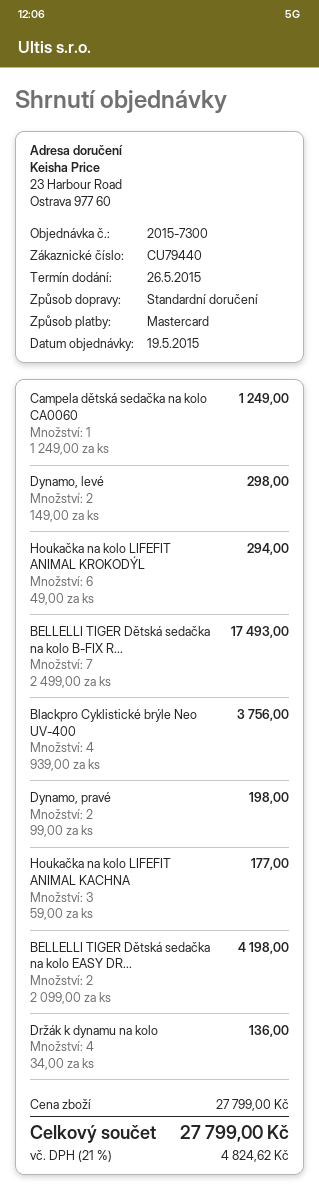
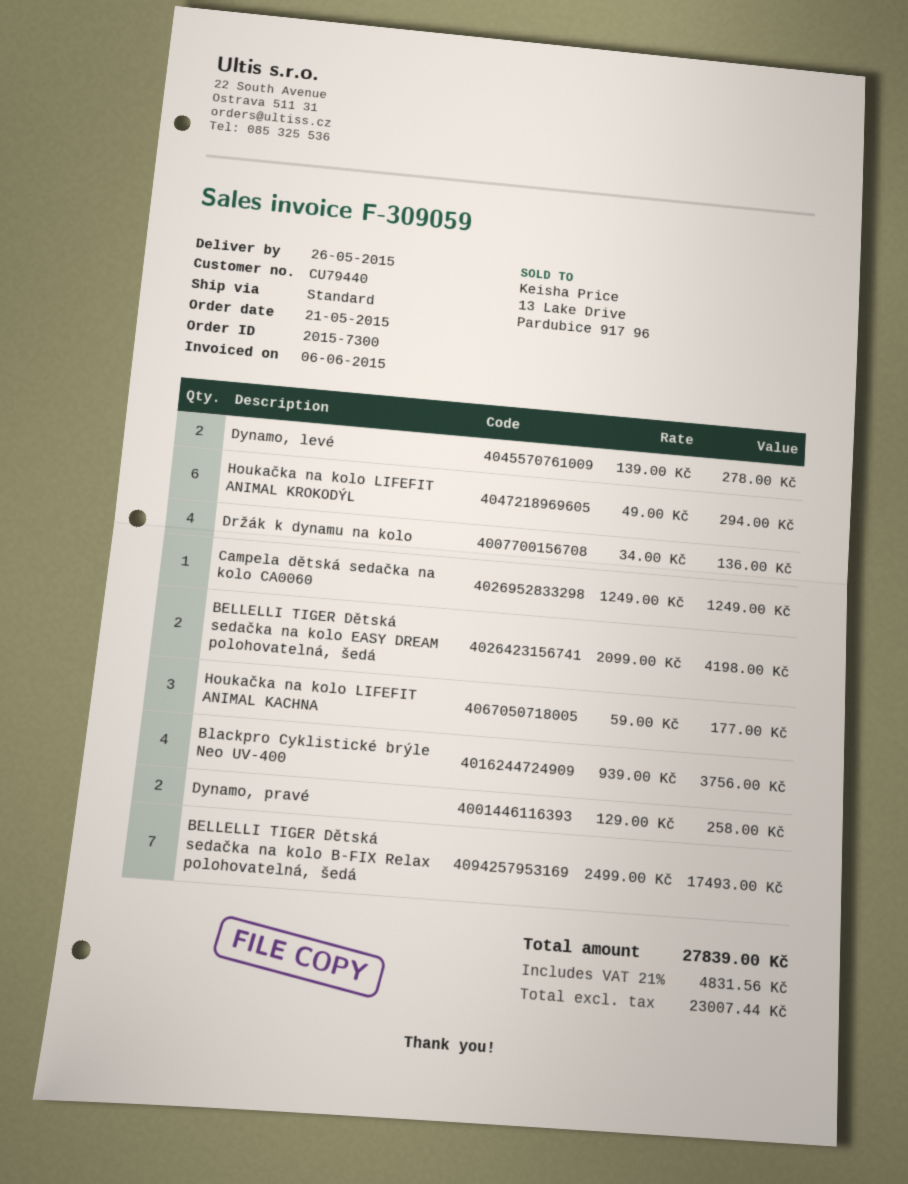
order date: 2015-05-19 -> 2015-05-21
Dynamo, levé: 2 x 149.00 = 298.00 -> 2 x 139.00 = 278.00
Dynamo, pravé: 2 x 99.00 = 198.00 -> 2 x 129.00 = 258.00
tax: 21% = 4824.62 -> 21% = 4831.56
total: 27799.00 -> 27839.00

